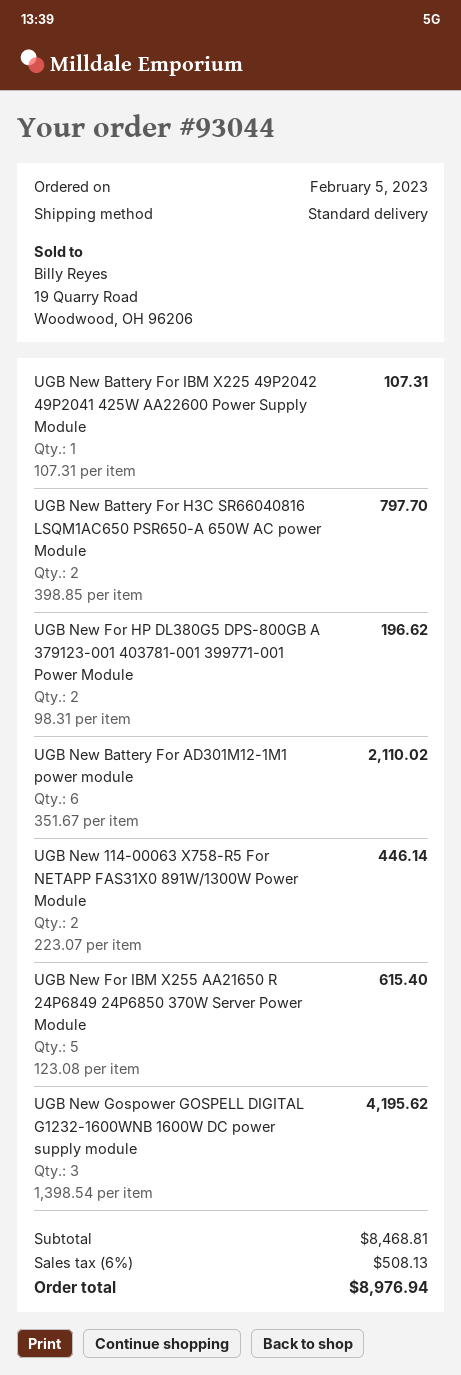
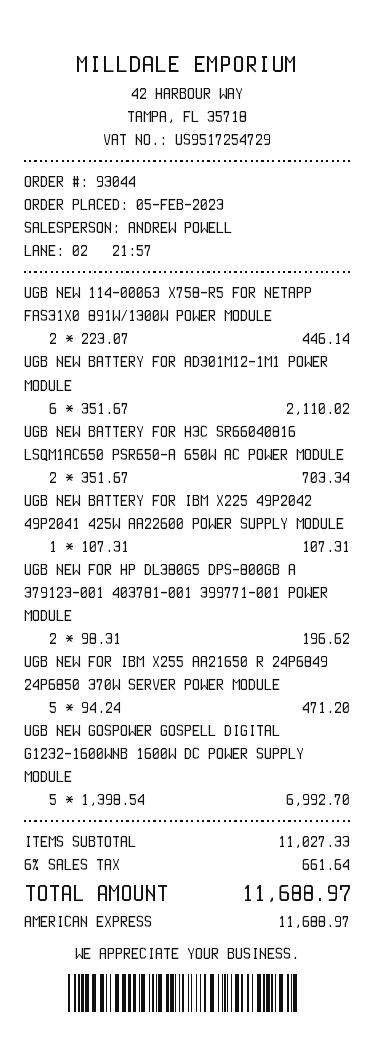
UGB New Battery For H3C SR66040816 LSQM1AC650 PSR650-A 650W AC power Module: 2 x 398.85 = 797.70 -> 2 x 351.67 = 703.34
UGB New For IBM X255 AA21650 R 24P6849 24P6850 370W Server Power Module: 5 x 123.08 = 615.40 -> 5 x 94.24 = 471.20
UGB New Gospower GOSPELL DIGITAL G1232-1600WNB 1600W DC power supply module: 3 x 1398.54 = 4195.62 -> 5 x 1398.54 = 6992.70
subtotal: 8468.81 -> 11027.33
tax: 6% = 508.13 -> 6% = 661.64
total: 8976.94 -> 11688.97

